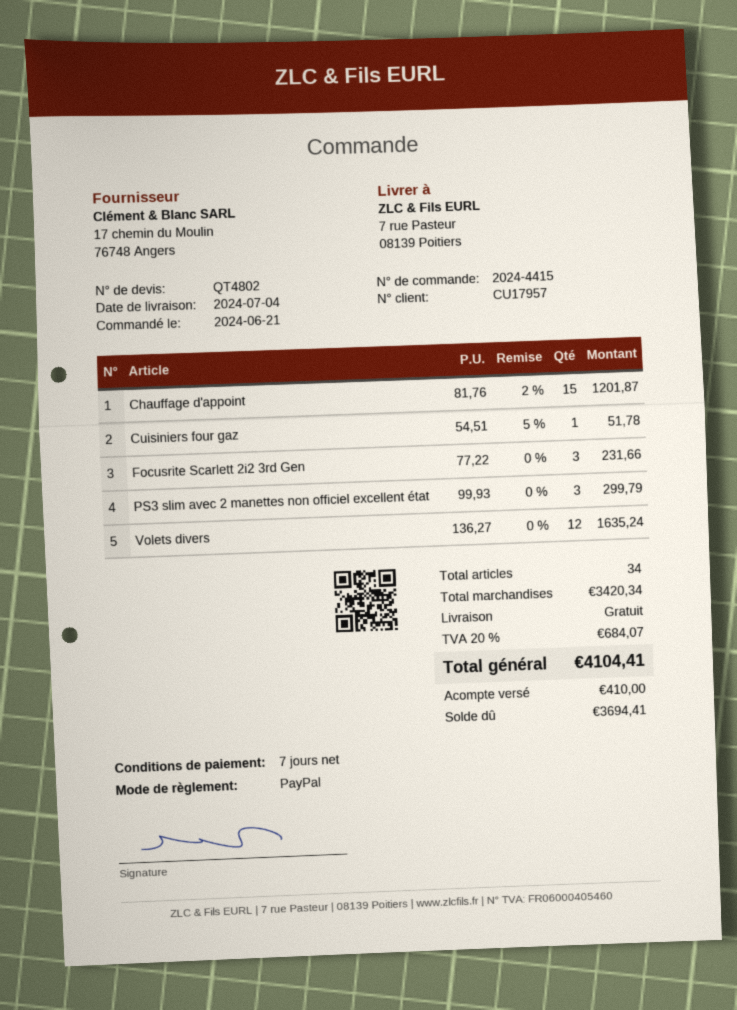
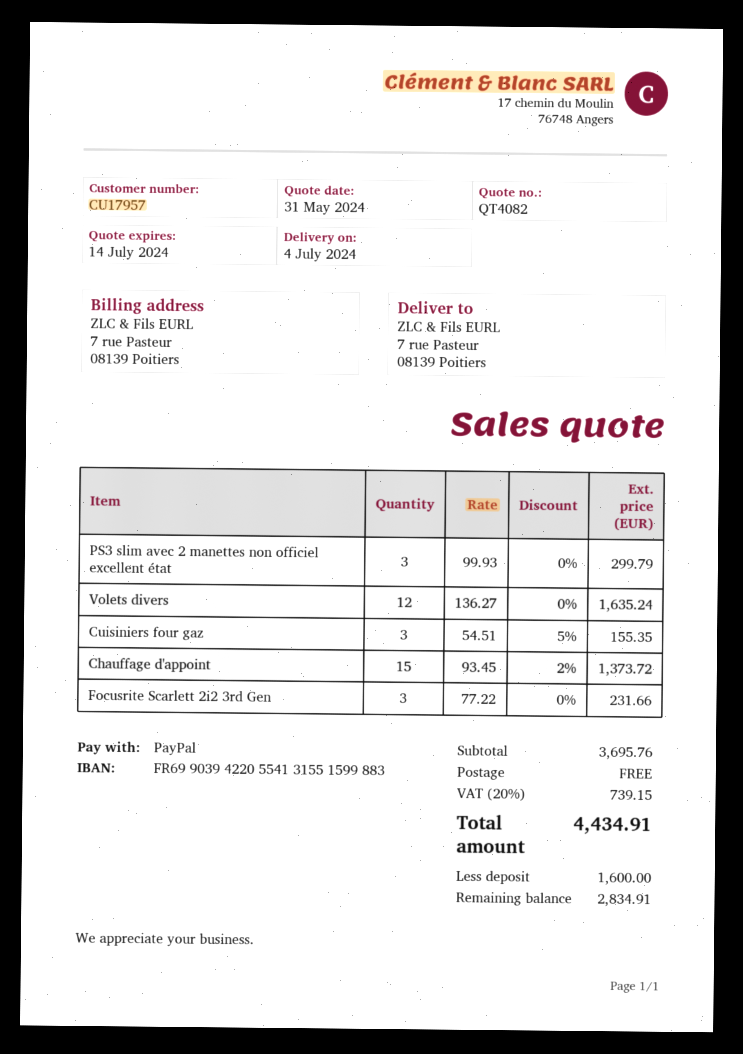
quote number: QT4802 -> QT4082
Chauffage d'appoint: 15 x 81.76 - 2% = 1201.87 -> 15 x 93.45 - 2% = 1373.72
Cuisiniers four gaz: 1 x 54.51 - 5% = 51.78 -> 3 x 54.51 - 5% = 155.35
subtotal: 3420.34 -> 3695.76
tax: 20% = 684.07 -> 20% = 739.15
total: 4104.41 -> 4434.91
deposit: 410.00 -> 1600.00
balance: 3694.41 -> 2834.91

